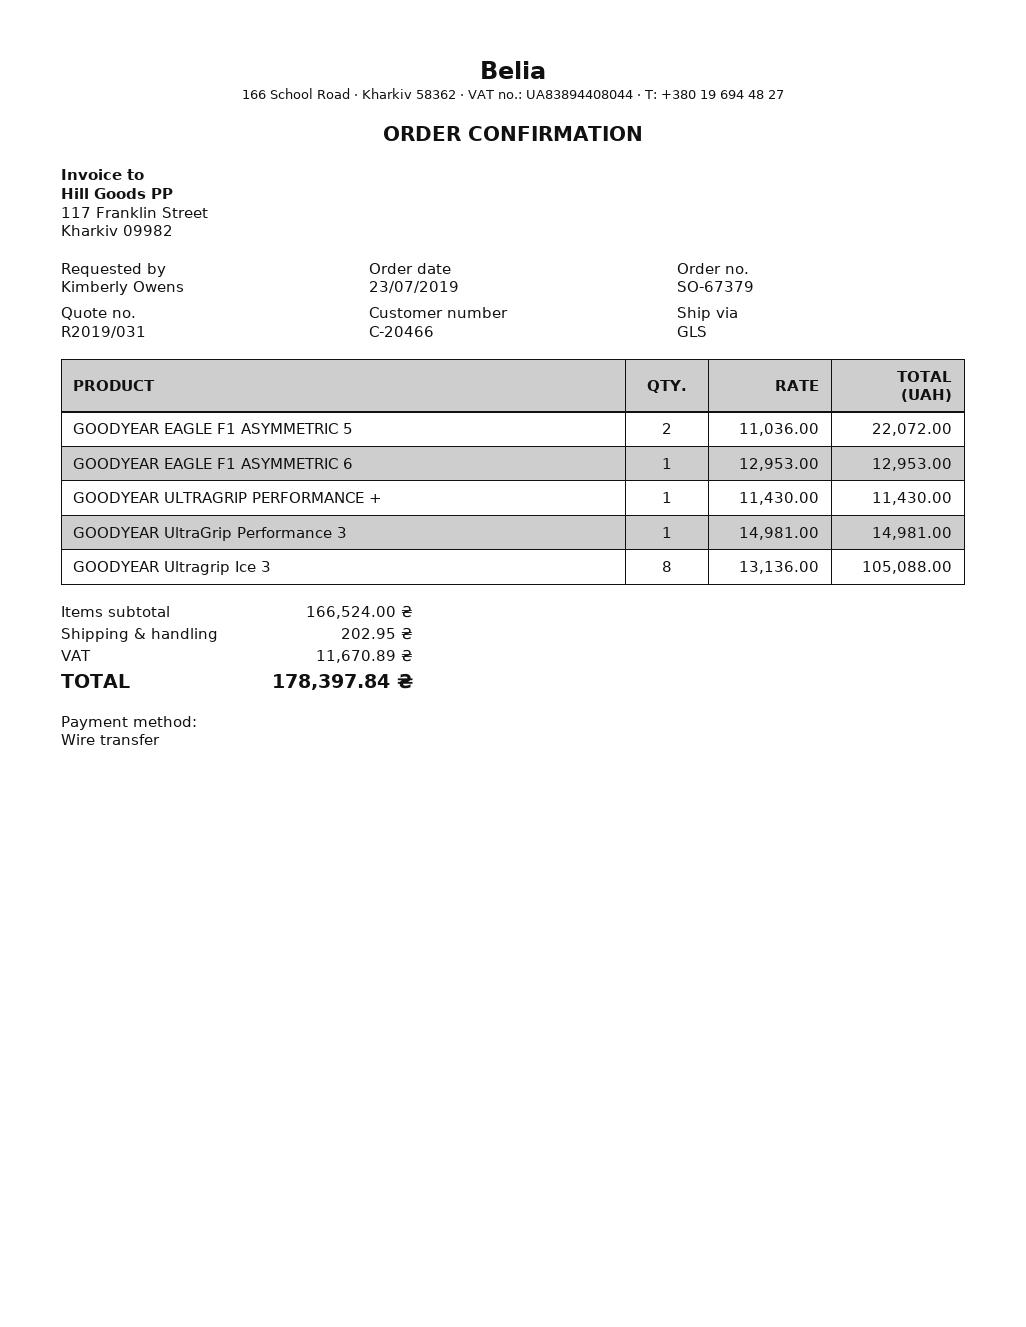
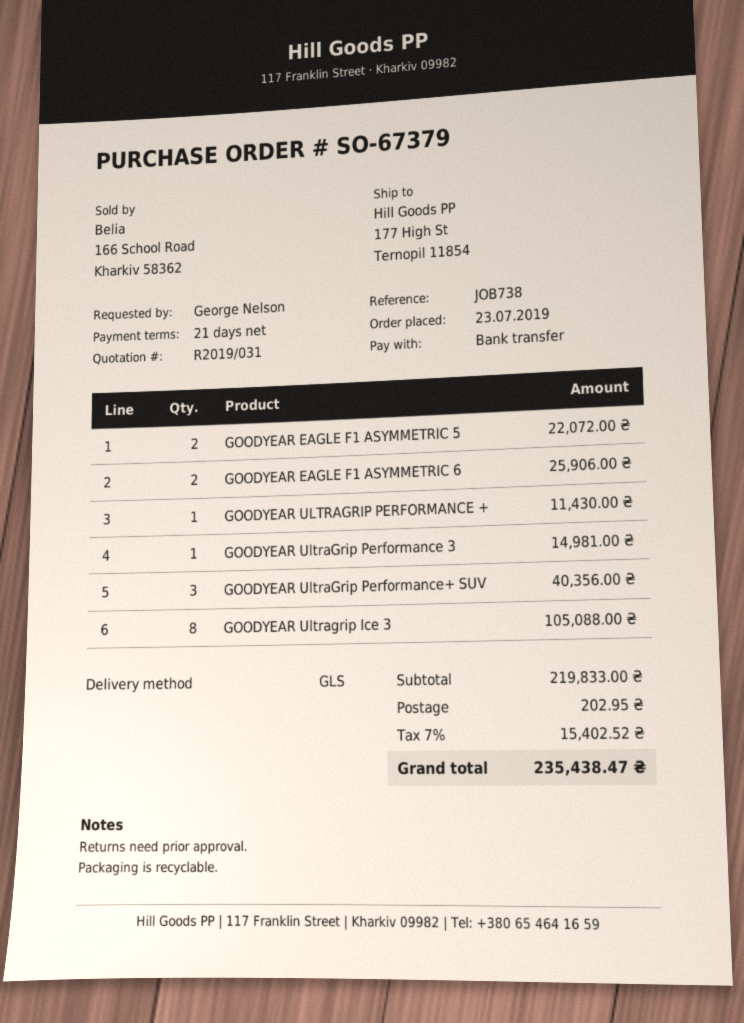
ordered by: Kimberly Owens -> George Nelson
GOODYEAR EAGLE F1 ASYMMETRIC 6: 1 for 12953.00 -> 2 for 25906.00
GOODYEAR UltraGrip Performance+ SUV: none -> 3 for 40356.00
subtotal: 166524.00 -> 219833.00
tax: 11670.89 -> 15402.52
total: 178397.84 -> 235438.47

